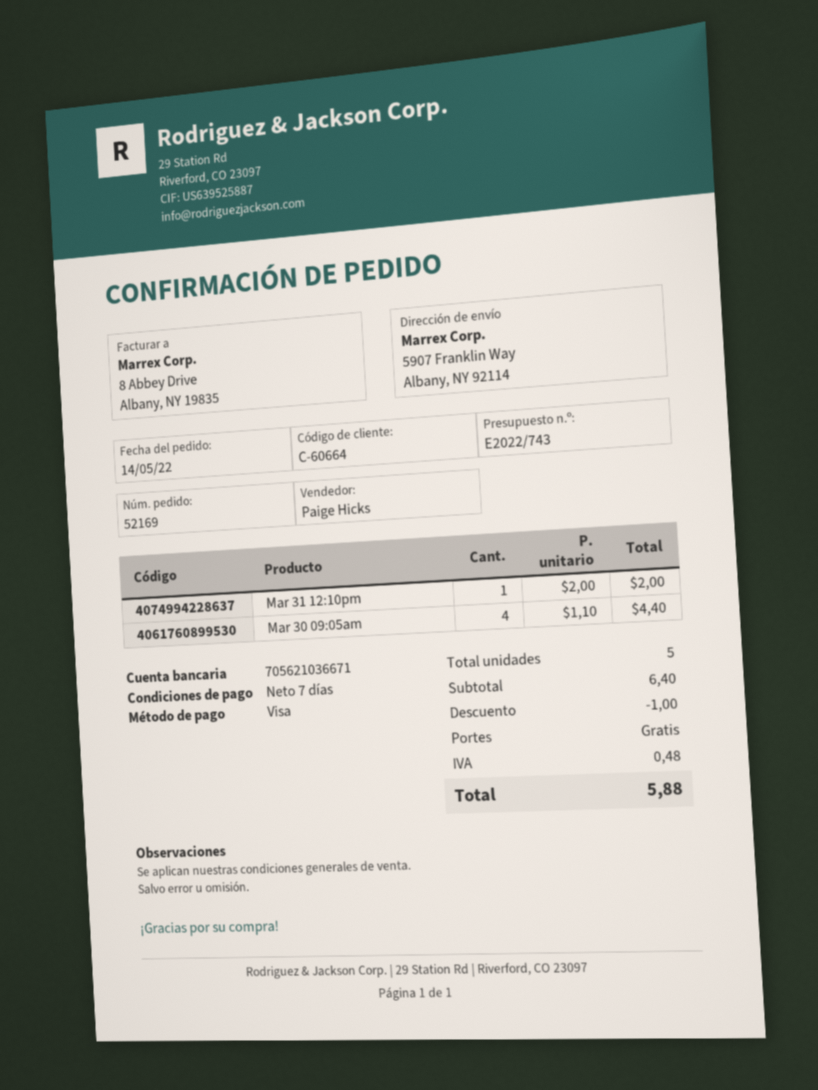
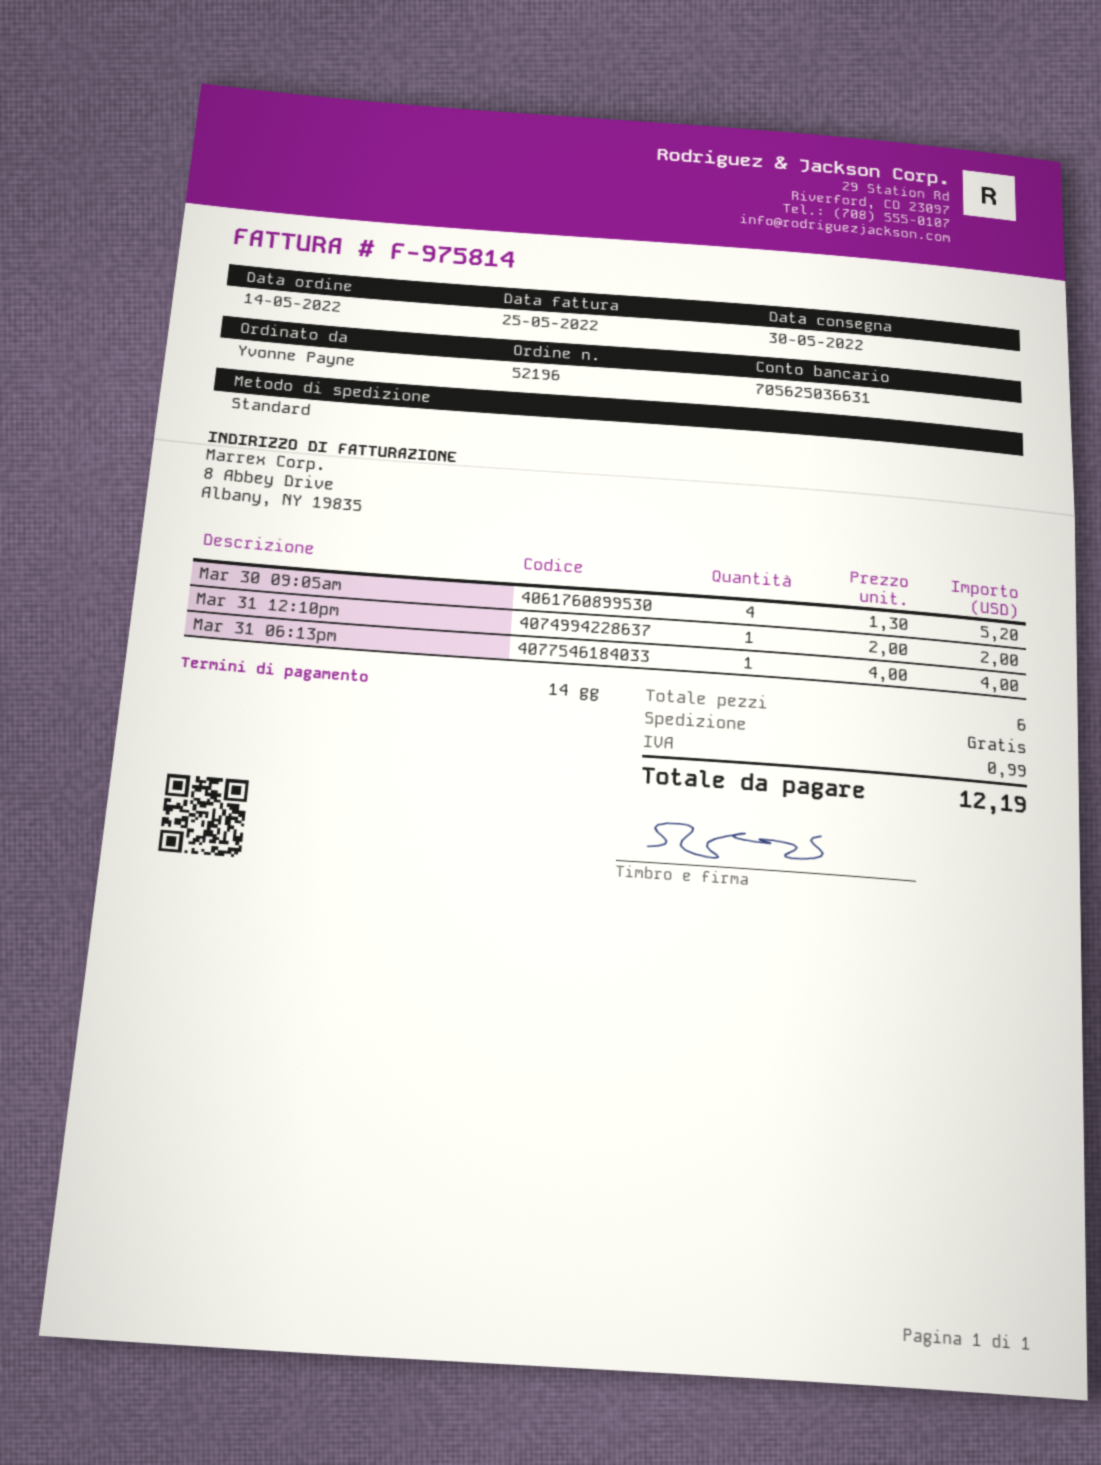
order number: 52169 -> 52196
payment terms: 7 days -> 14 days
bank account: 705621036671 -> 705625036631
Mar 30 09:05am: 4 x 1.10 = 4.40 -> 4 x 1.30 = 5.20
Mar 31 06:13pm: none -> 1 x 4.00 = 4.00
total quantity: 5 -> 6
discount: 1.00 -> none
tax: 0.48 -> 0.99
total: 5.88 -> 12.19

